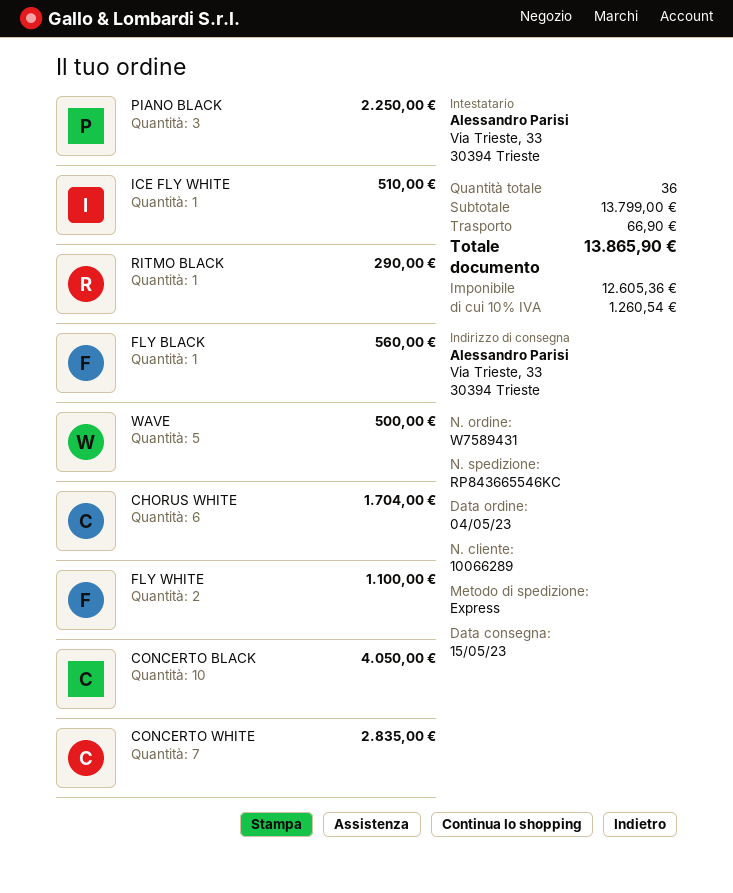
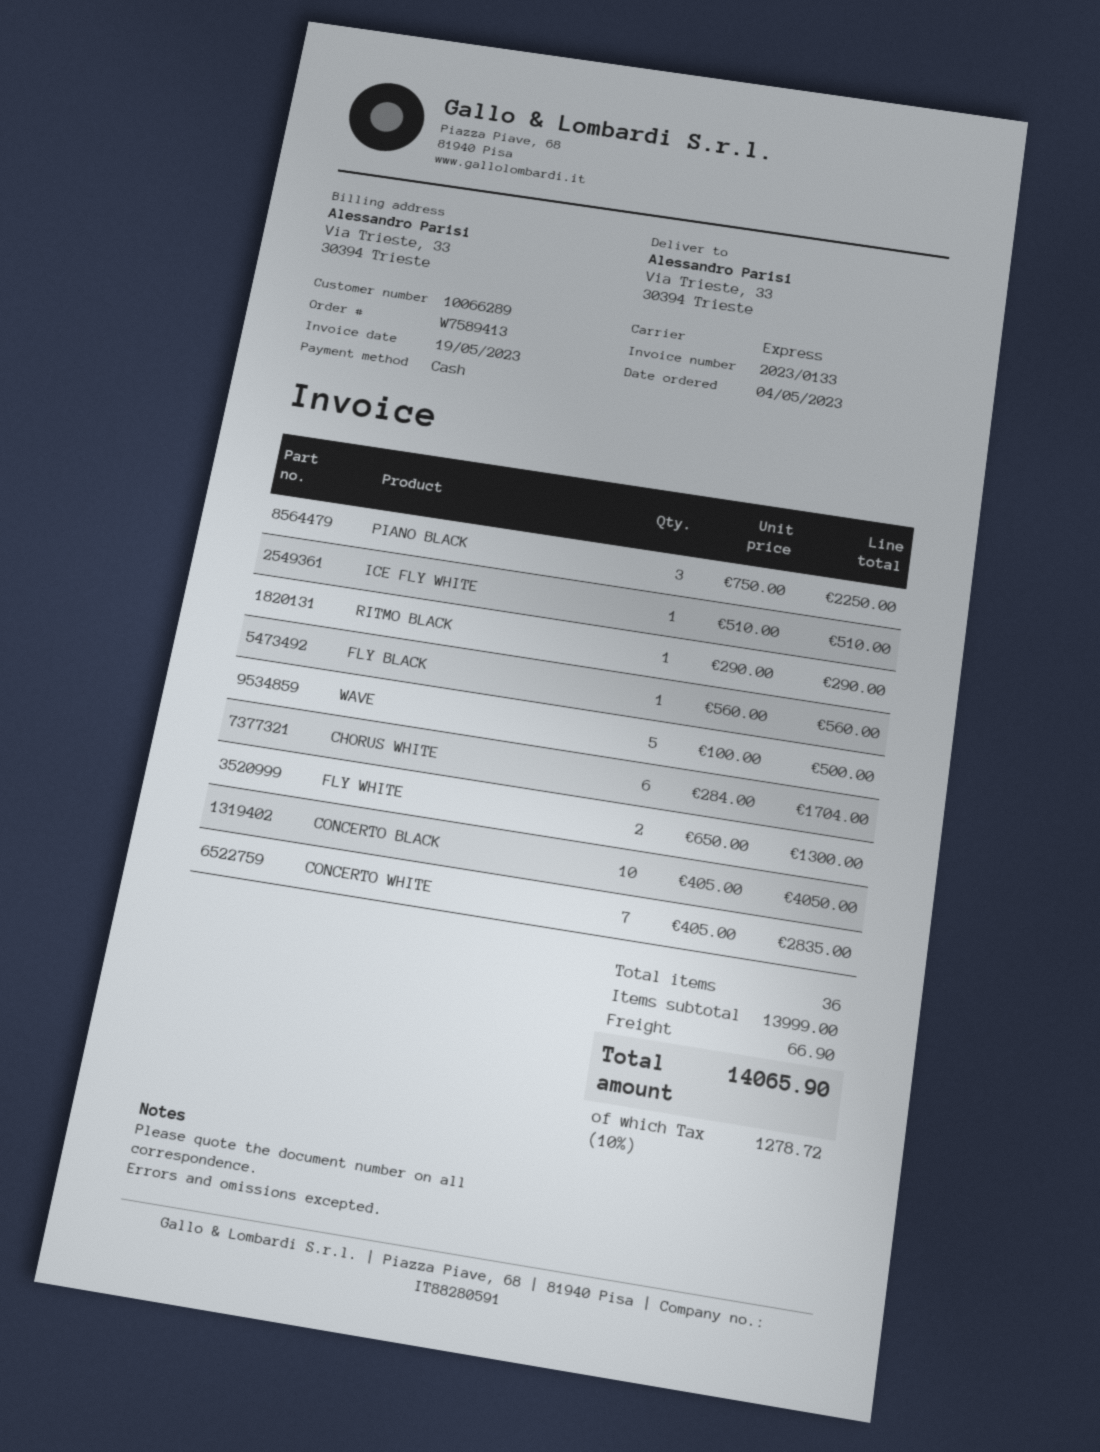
order number: W7589431 -> W7589413
FLY WHITE: 2 for 1100.00 -> 2 for 1300.00
subtotal: 13799.00 -> 13999.00
tax: 10% = 1260.54 -> 10% = 1278.72
total: 13865.90 -> 14065.90

